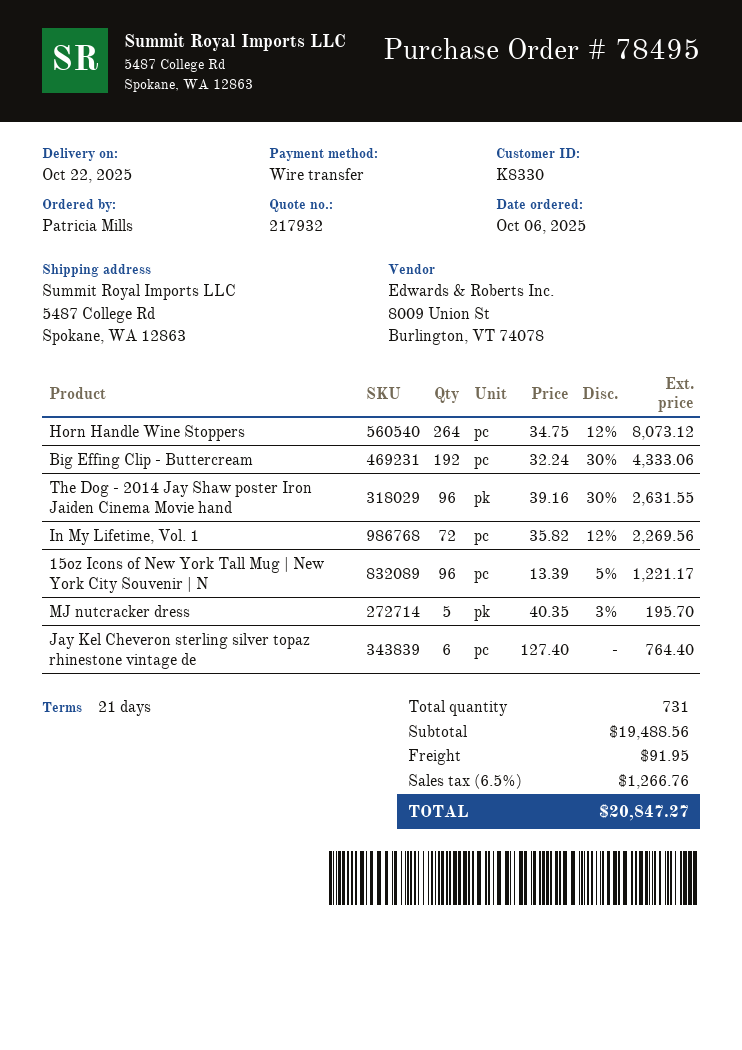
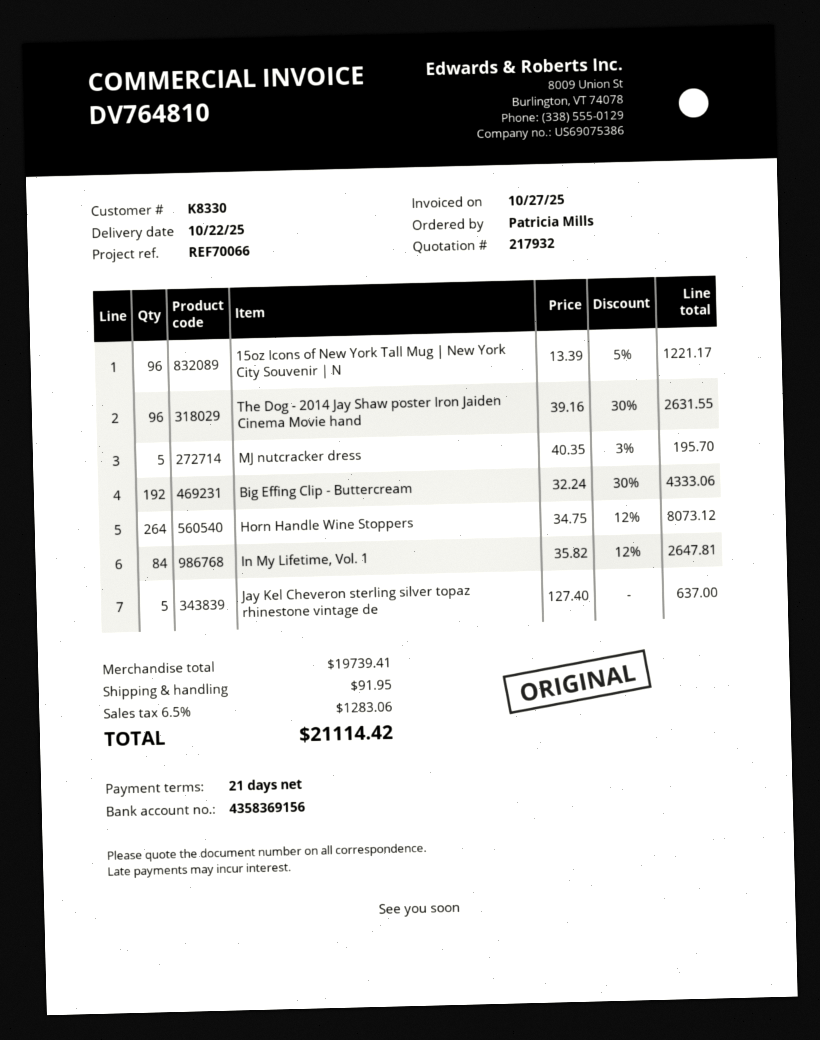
In My Lifetime, Vol. 1: 72 x 35.82 - 12% = 2269.56 -> 84 x 35.82 - 12% = 2647.81
Jay Kel Cheveron sterling silver topaz rhinestone vintage de: 6 x 127.40 = 764.40 -> 5 x 127.40 = 637.00
subtotal: 19488.56 -> 19739.41
tax: 6.5% = 1266.76 -> 6.5% = 1283.06
total: 20847.27 -> 21114.42

